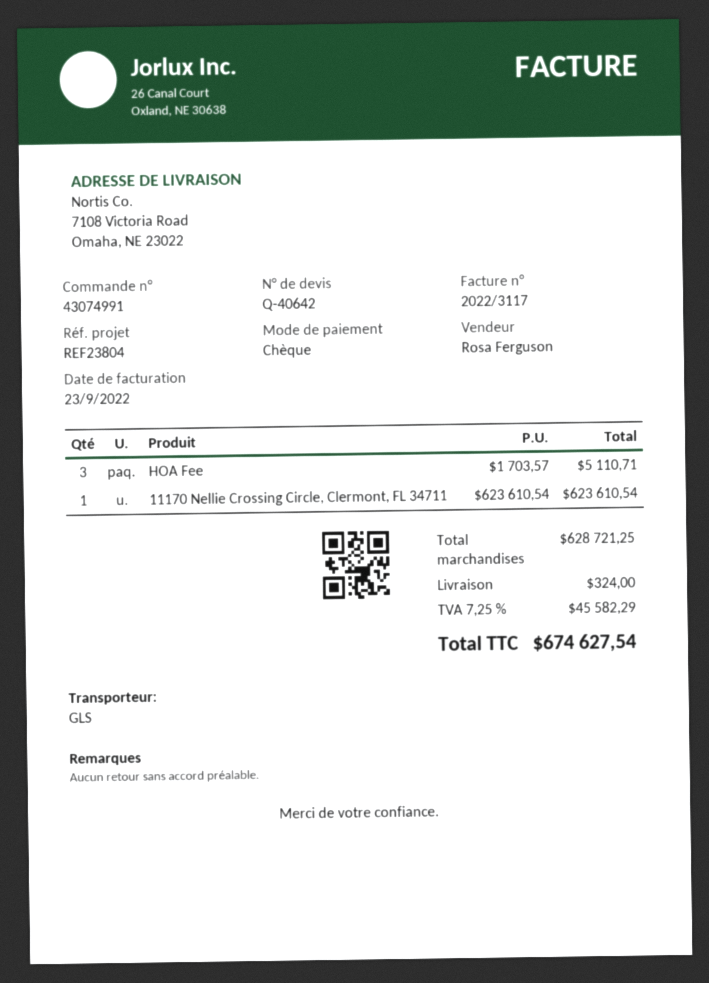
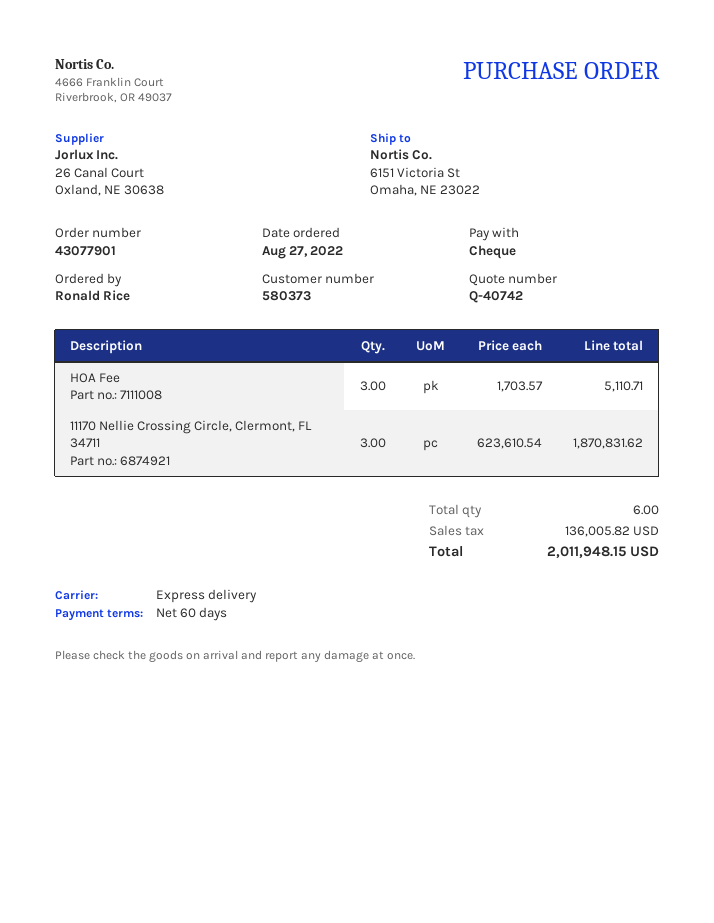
quote number: Q-40642 -> Q-40742
order number: 43074991 -> 43077901
shipping method: GLS -> express
ship to: 7108 Victoria Road, Omaha, NE 23022 -> 6151 Victoria St, Omaha, NE 23022
11170 Nellie Crossing Circle, Clermont, FL 34711: 1 x 623610.54 = 623610.54 -> 3 x 623610.54 = 1870831.62
shipping: 324.00 -> none
tax: 45582.29 -> 136005.82
total: 674627.54 -> 2011948.15

